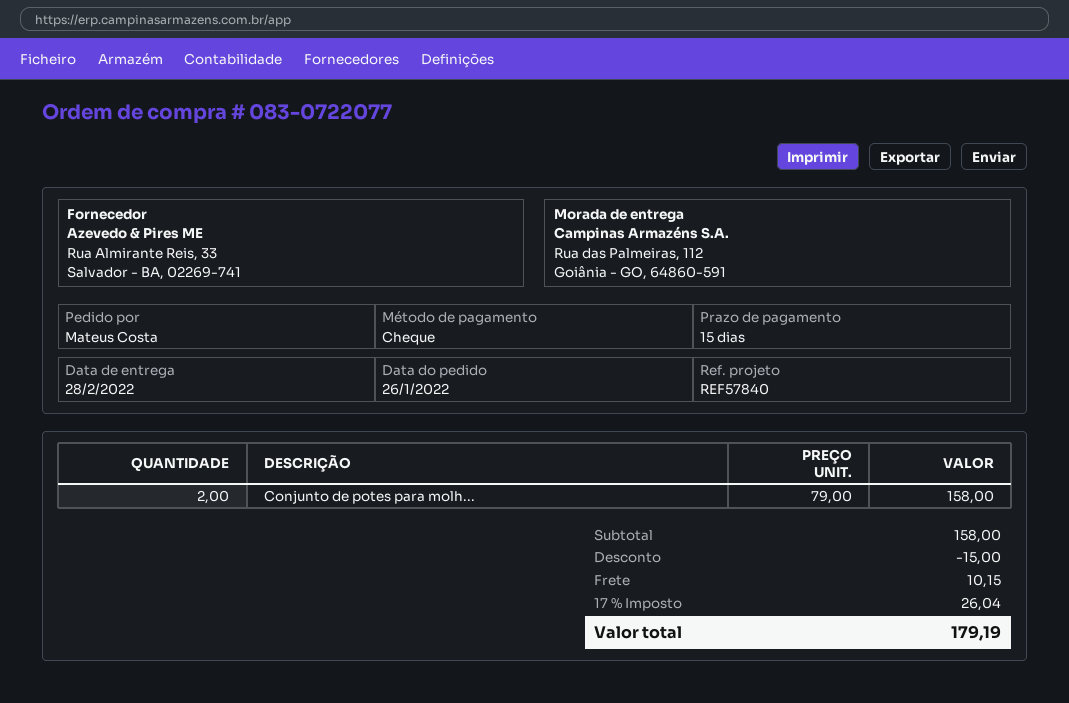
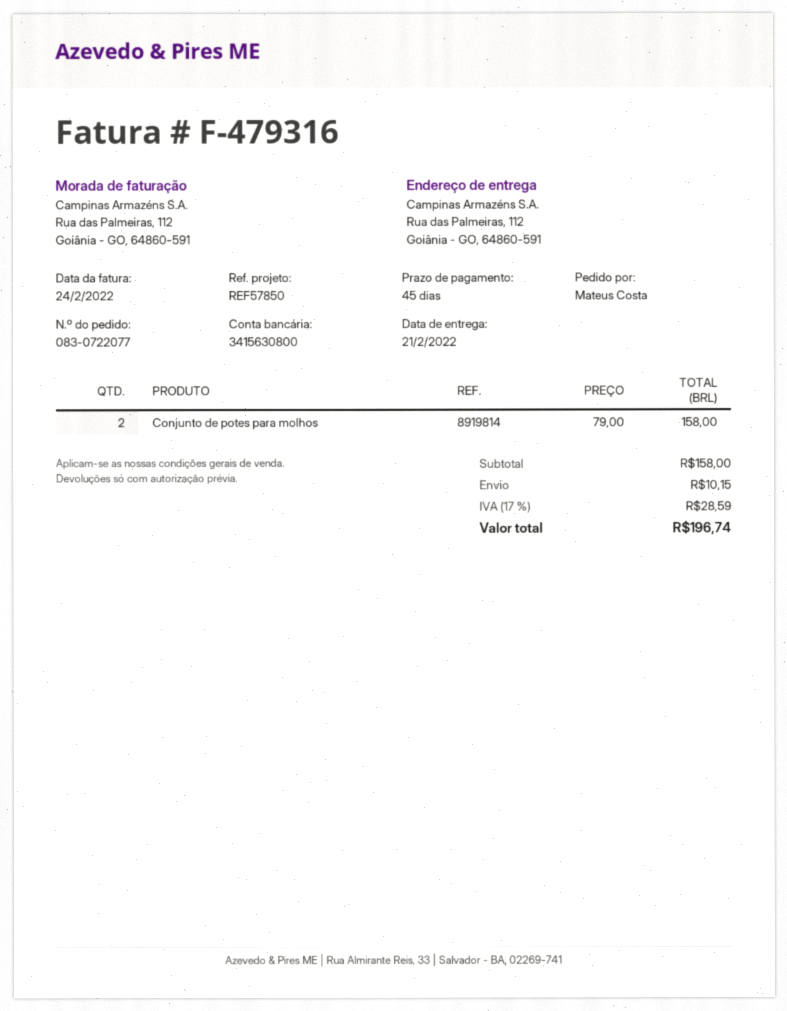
delivery date: 2022-02-28 -> 2022-02-21
payment terms: 15 days -> 45 days
reference: REF57840 -> REF57850
discount: 15.00 -> none
tax: 17% = 26.04 -> 17% = 28.59
total: 179.19 -> 196.74

